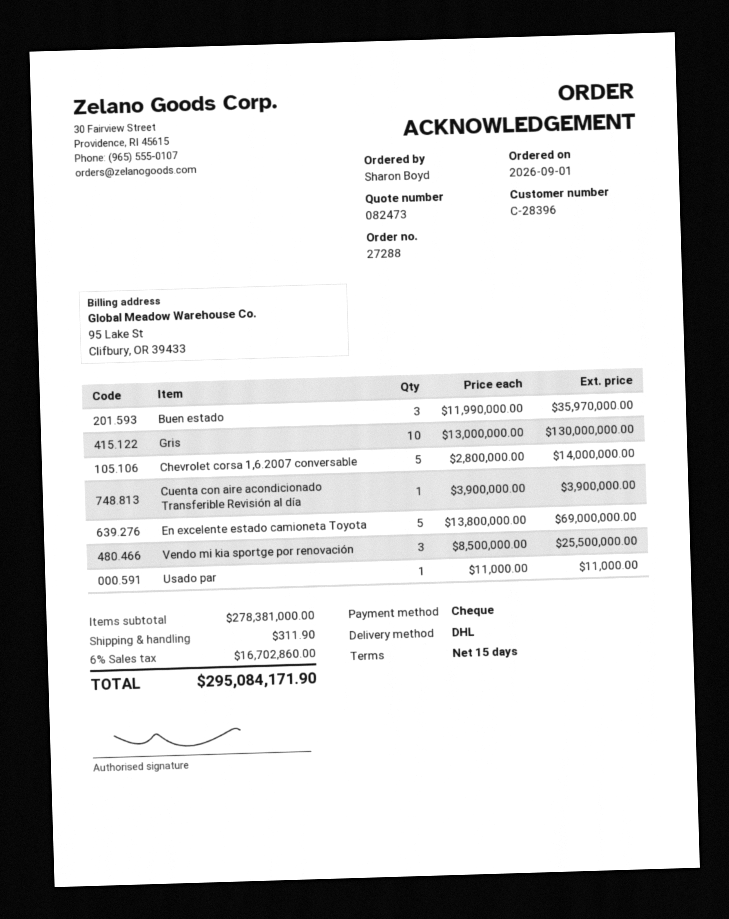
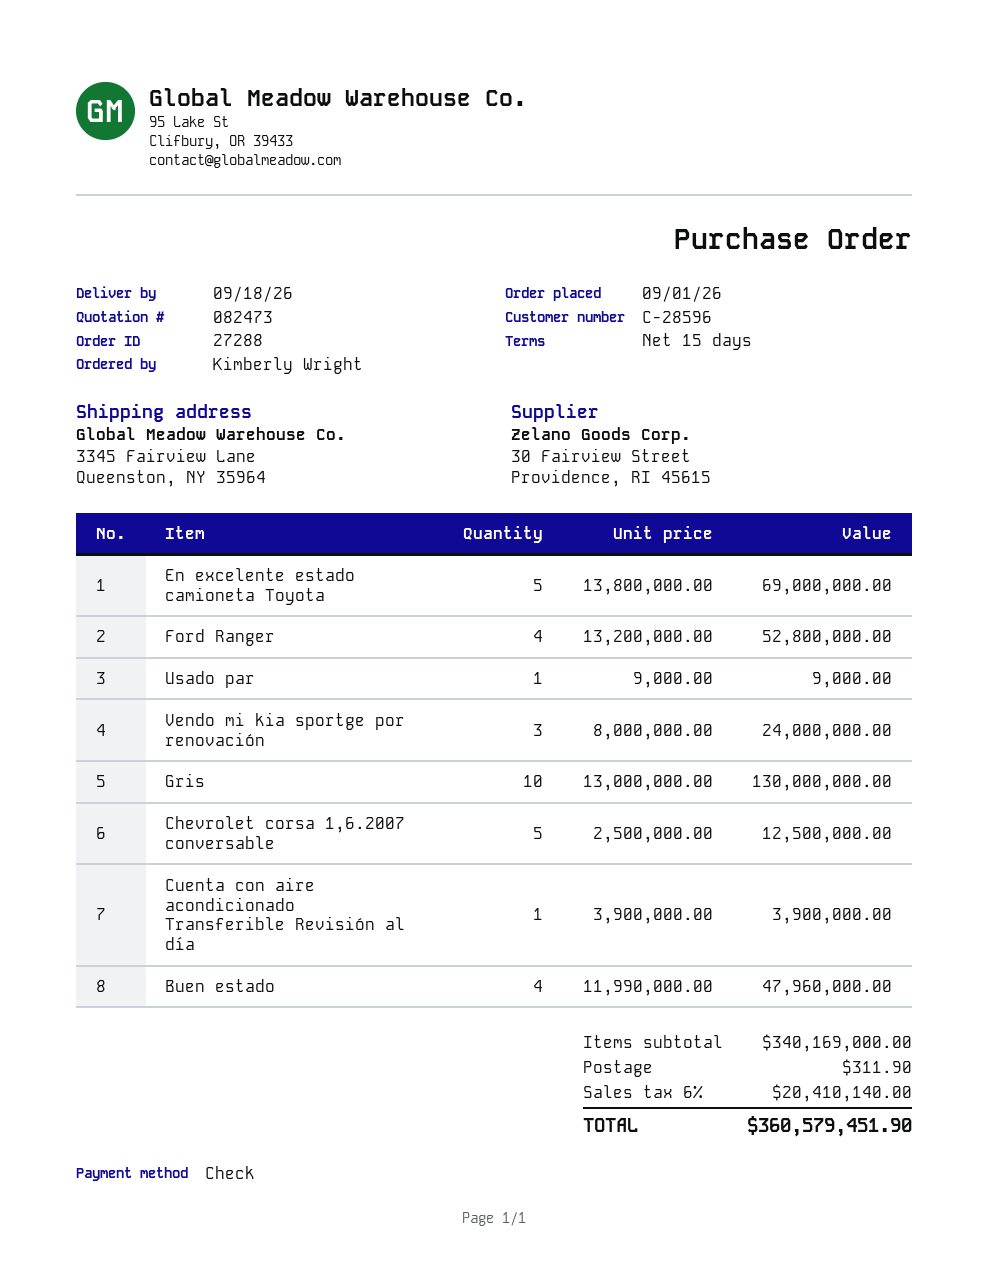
customer number: C-28396 -> C-28596
ordered by: Sharon Boyd -> Kimberly Wright
Buen estado: 3 x 11990000.00 = 35970000.00 -> 4 x 11990000.00 = 47960000.00
Chevrolet corsa 1,6.2007 conversable: 5 x 2800000.00 = 14000000.00 -> 5 x 2500000.00 = 12500000.00
Vendo mi kia sportge por renovación: 3 x 8500000.00 = 25500000.00 -> 3 x 8000000.00 = 24000000.00
Usado par: 1 x 11000.00 = 11000.00 -> 1 x 9000.00 = 9000.00
Ford Ranger: none -> 4 x 13200000.00 = 52800000.00
subtotal: 278381000.00 -> 340169000.00
tax: 6% = 16702860.00 -> 6% = 20410140.00
total: 295084171.90 -> 360579451.90

